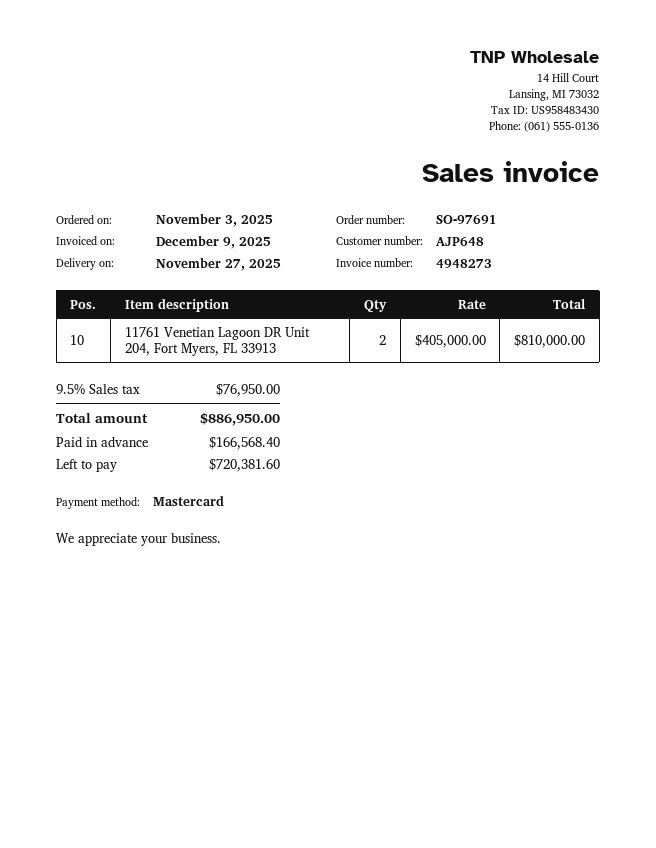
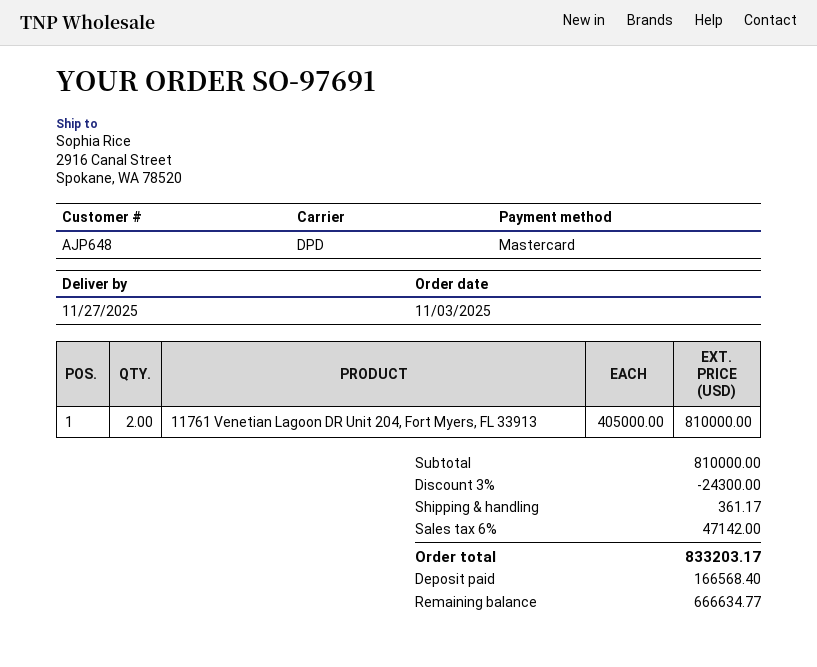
discount: none -> 3% = 24300.00
shipping: none -> 361.17
tax: 9.5% = 76950.00 -> 6% = 47142.00
total: 886950.00 -> 833203.17
balance: 720381.60 -> 666634.77

